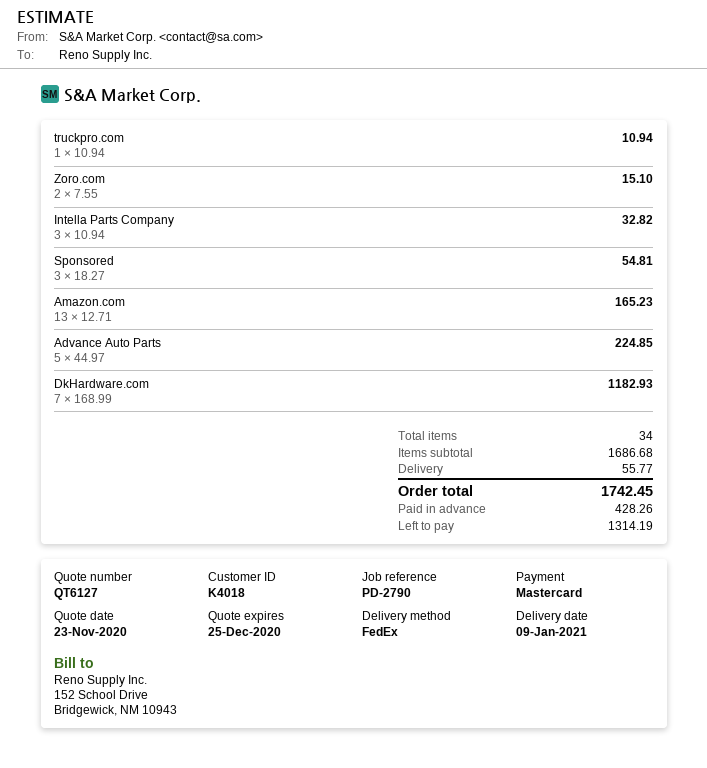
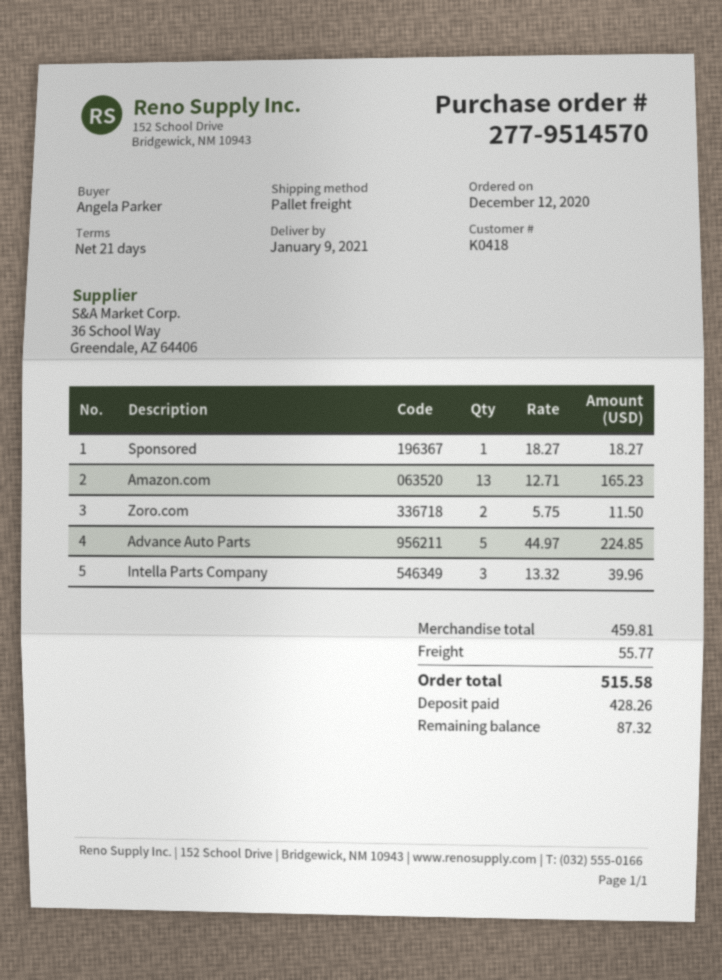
customer number: K4018 -> K0418
shipping method: FedEx -> pallet freight
truckpro.com: 1 x 10.94 = 10.94 -> none
Zoro.com: 2 x 7.55 = 15.10 -> 2 x 5.75 = 11.50
Intella Parts Company: 3 x 10.94 = 32.82 -> 3 x 13.32 = 39.96
Sponsored: 3 x 18.27 = 54.81 -> 1 x 18.27 = 18.27
DkHardware.com: 7 x 168.99 = 1182.93 -> none
subtotal: 1686.68 -> 459.81
total: 1742.45 -> 515.58
balance: 1314.19 -> 87.32

